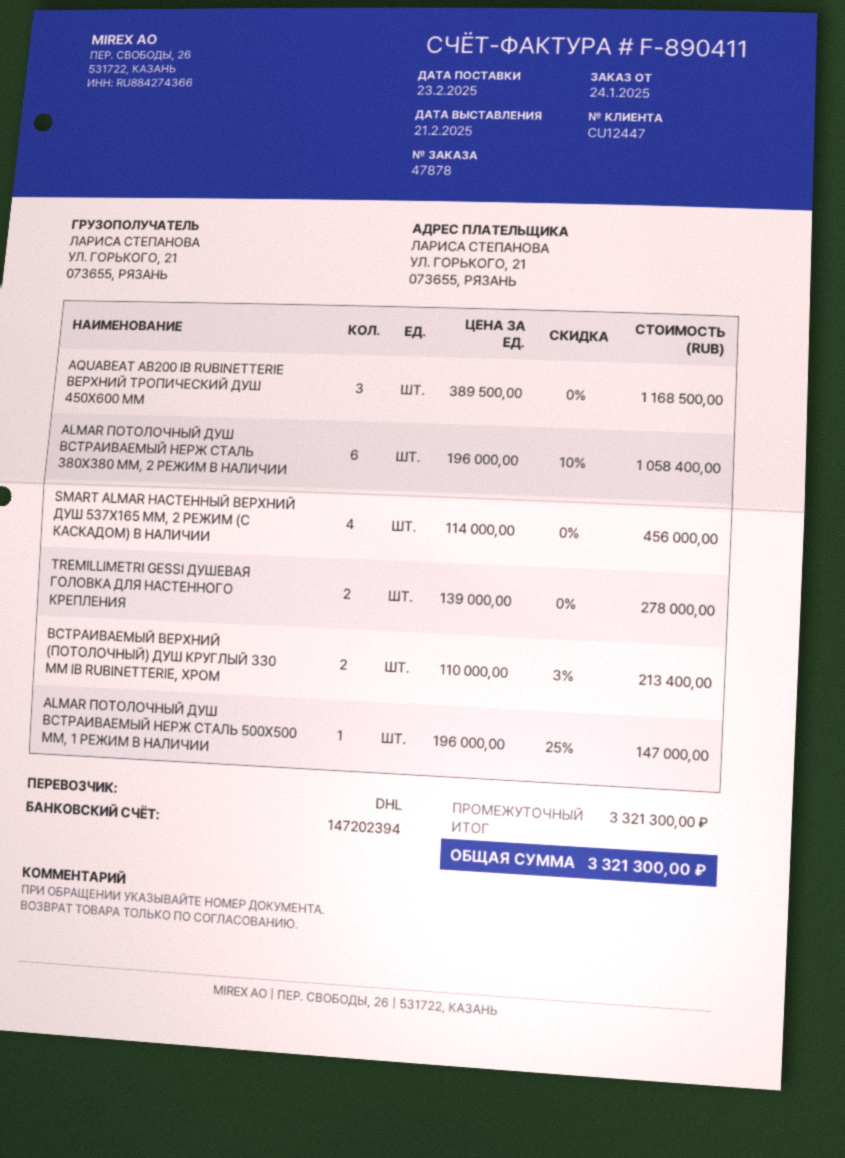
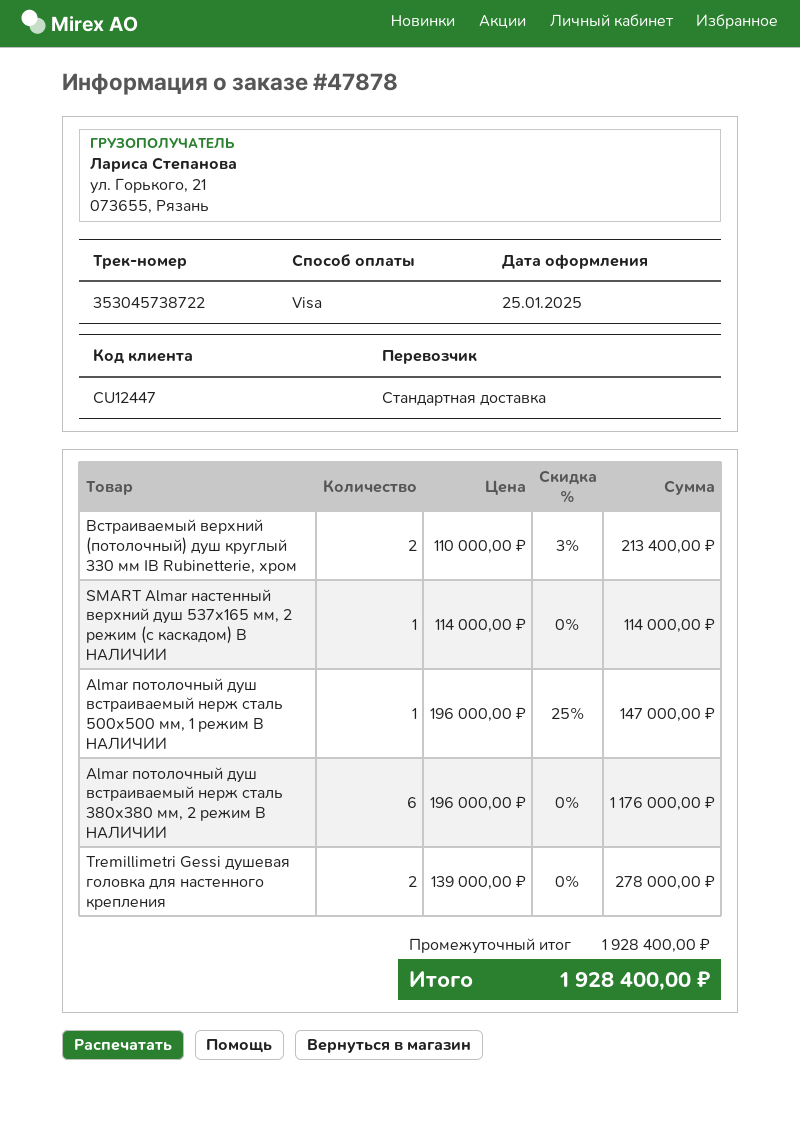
order date: 2025-01-24 -> 2025-01-25
shipping method: DHL -> standard
AQUABEAT AB200 IB RUBINETTERIE ВЕРХНИЙ ТРОПИЧЕСКИЙ ДУШ 450Х600 ММ: 3 x 389500.00 = 1168500.00 -> none
ALMAR ПОТОЛОЧНЫЙ ДУШ ВСТРАИВАЕМЫЙ НЕРЖ СТАЛЬ 380Х380 ММ, 2 РЕЖИМ В НАЛИЧИИ: 6 x 196000.00 - 10% = 1058400.00 -> 6 x 196000.00 = 1176000.00
SMART ALMAR НАСТЕННЫЙ ВЕРХНИЙ ДУШ 537Х165 ММ, 2 РЕЖИМ (С КАСКАДОМ) В НАЛИЧИИ: 4 x 114000.00 = 456000.00 -> 1 x 114000.00 = 114000.00
subtotal: 3321300.00 -> 1928400.00
total: 3321300.00 -> 1928400.00

